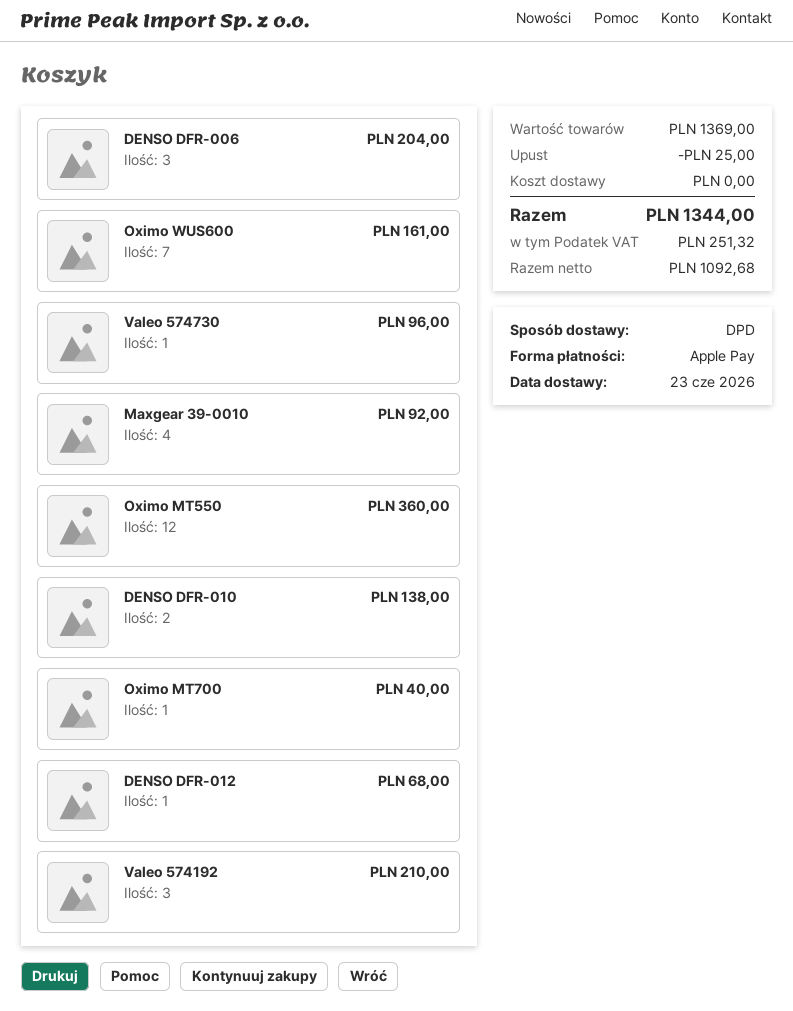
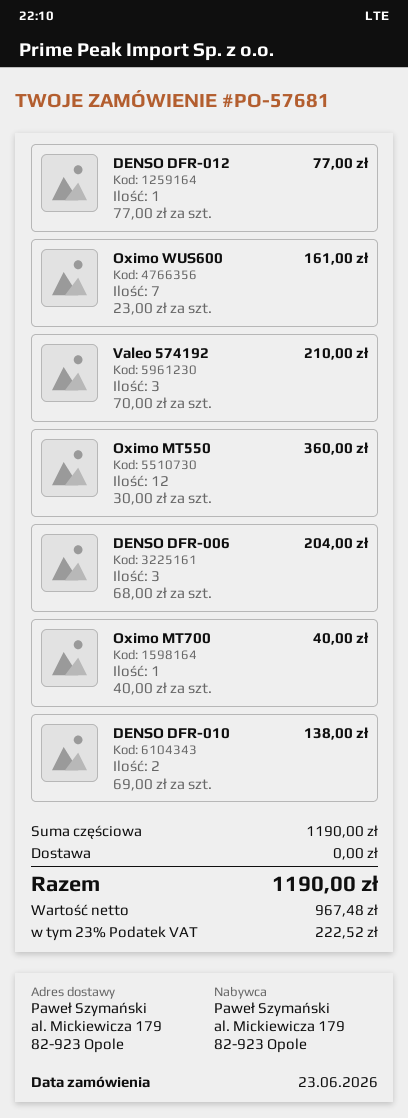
Valeo 574730: 1 for 96.00 -> none
Maxgear 39-0010: 4 for 92.00 -> none
DENSO DFR-012: 1 for 68.00 -> 1 for 77.00
subtotal: 1369.00 -> 1190.00
discount: 25.00 -> none
net: 1092.68 -> 967.48
tax: 251.32 -> 222.52
total: 1344.00 -> 1190.00

